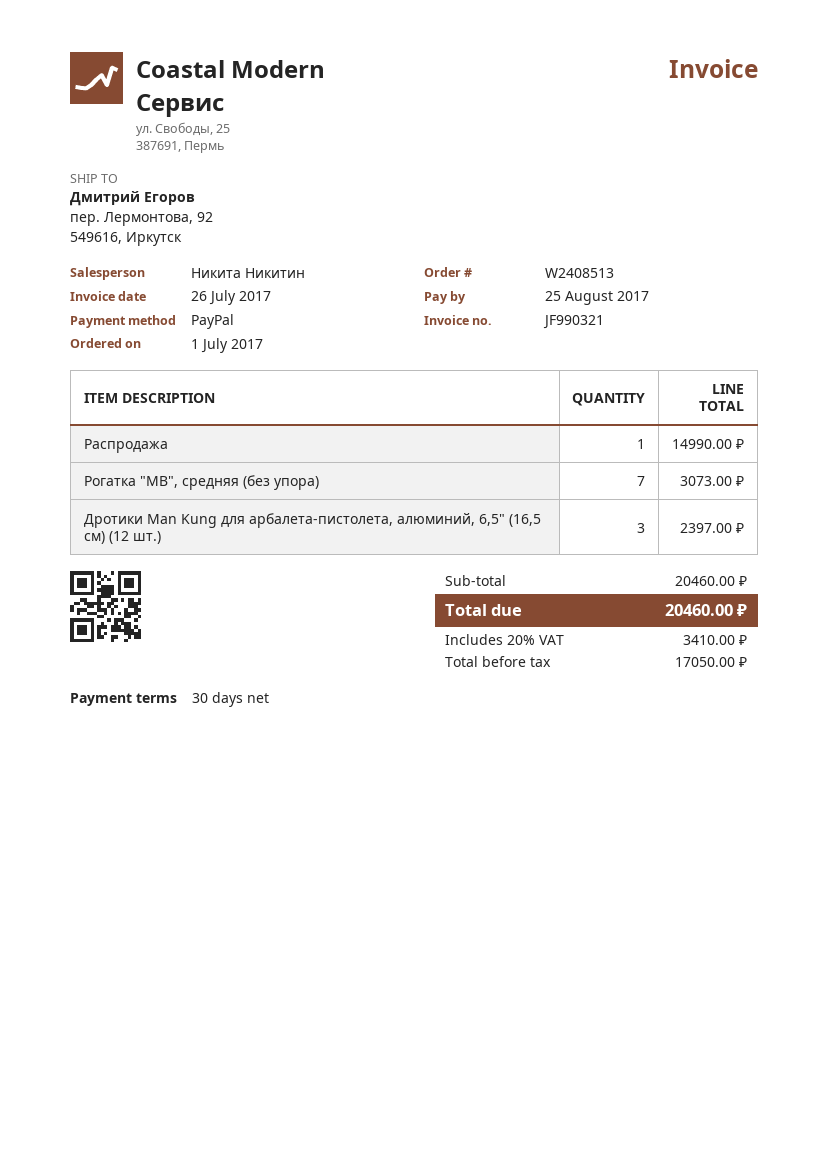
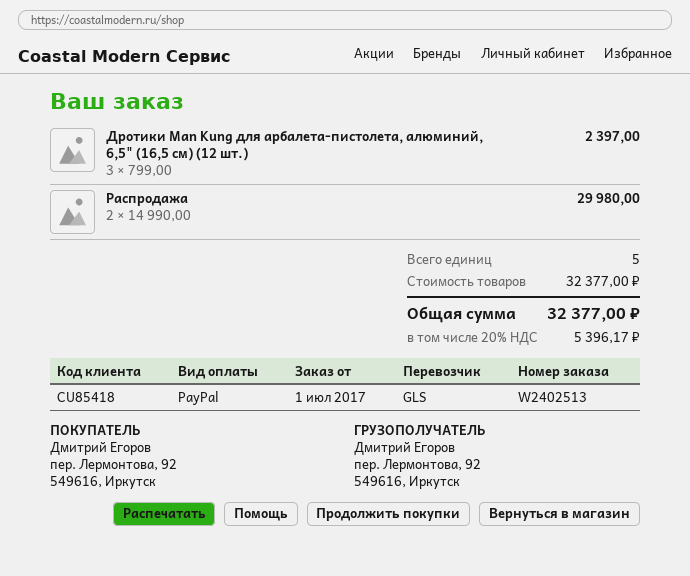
order number: W2408513 -> W2402513
Распродажа: 1 for 14990.00 -> 2 for 29980.00
Рогатка "МВ", средняя (без упора): 7 for 3073.00 -> none
subtotal: 20460.00 -> 32377.00
tax: 20% = 3410.00 -> 20% = 5396.17
total: 20460.00 -> 32377.00

